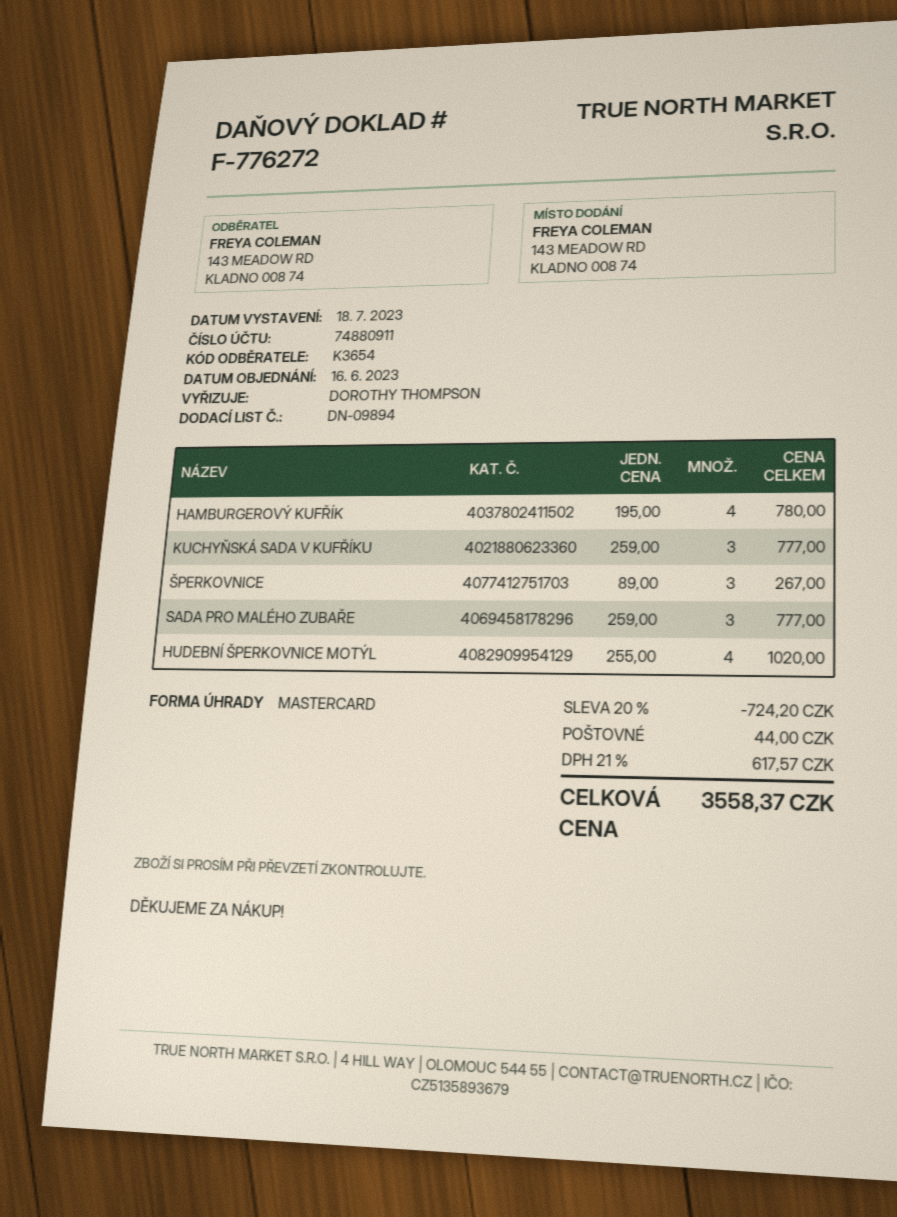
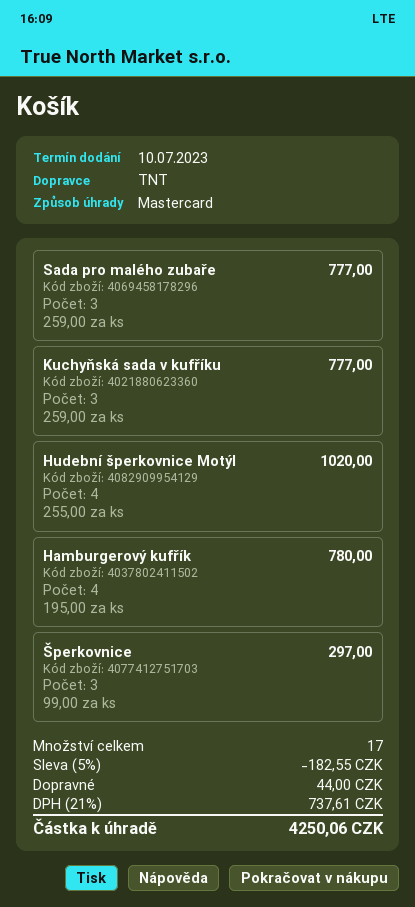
ŠPERKOVNICE: 3 x 89.00 = 267.00 -> 3 x 99.00 = 297.00
discount: 20% = 724.20 -> 5% = 182.55
tax: 21% = 617.57 -> 21% = 737.61
total: 3558.37 -> 4250.06

